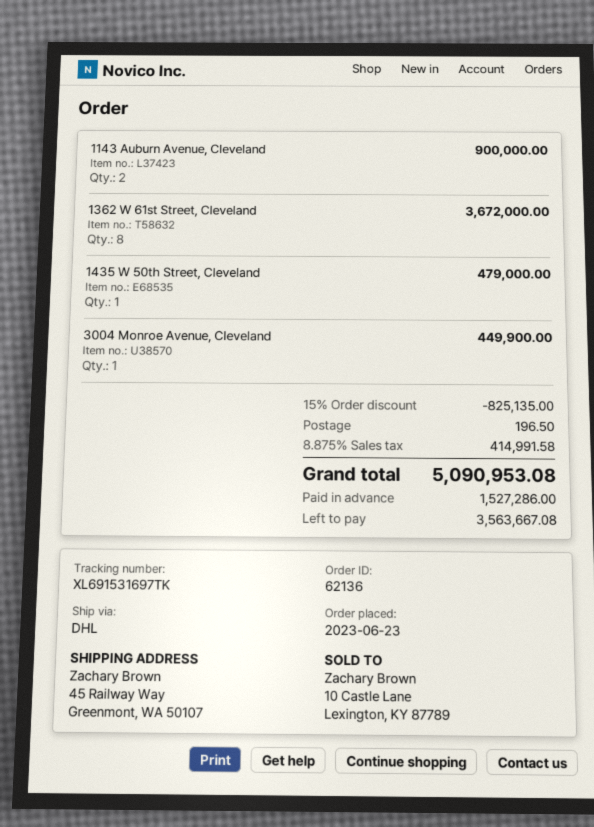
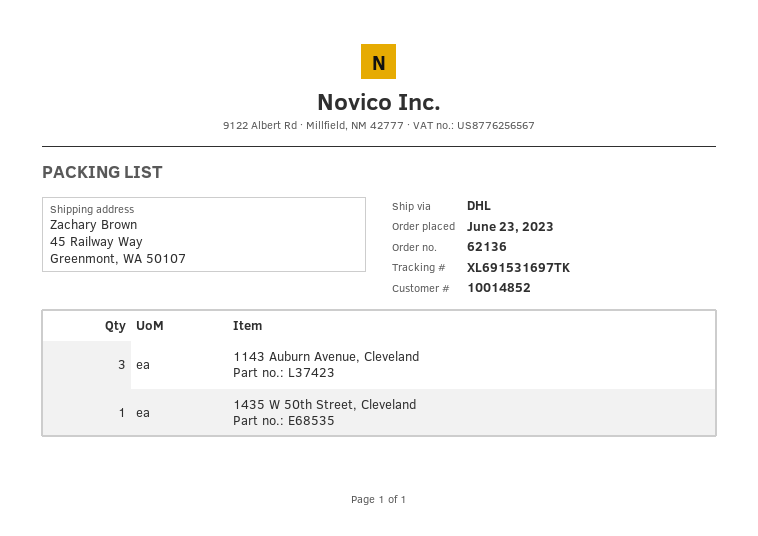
1143 Auburn Avenue, Cleveland: 2 -> 3
1362 W 61st Street, Cleveland: 8 -> none
3004 Monroe Avenue, Cleveland: 1 -> none

